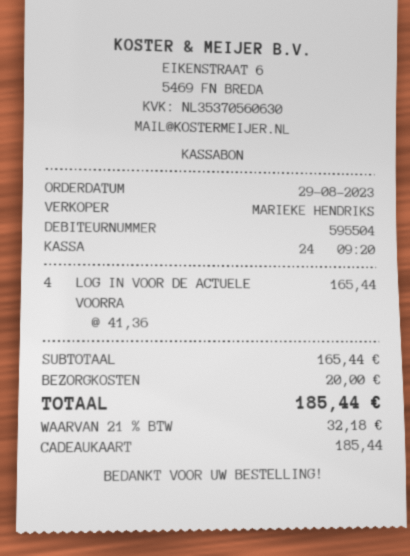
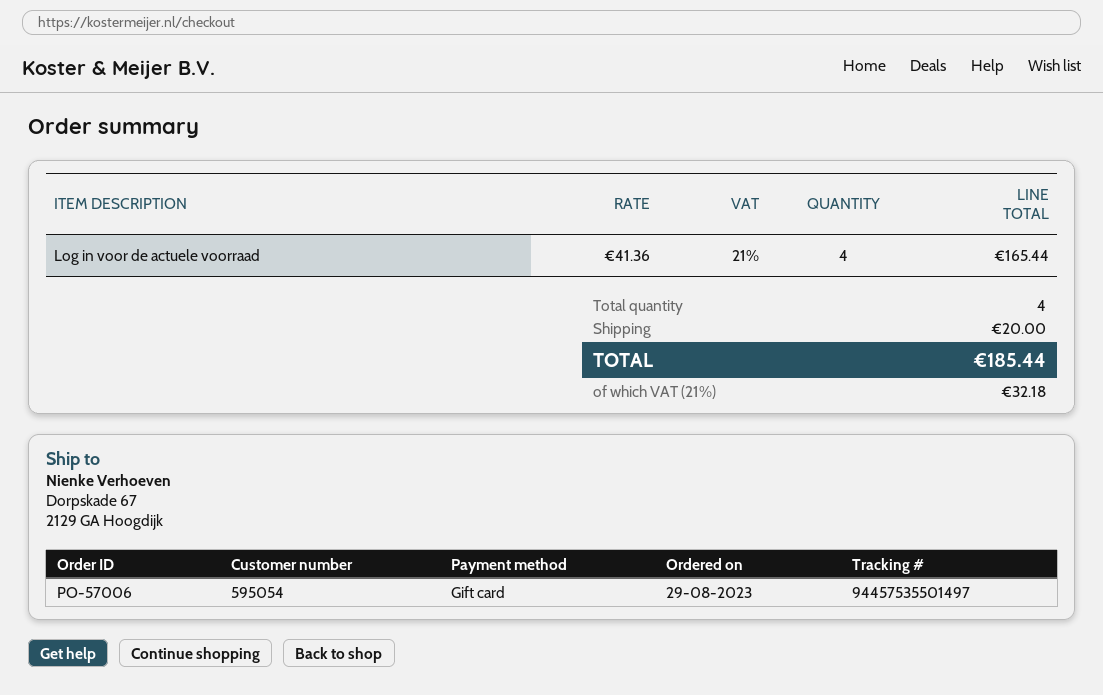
customer number: 595504 -> 595054

